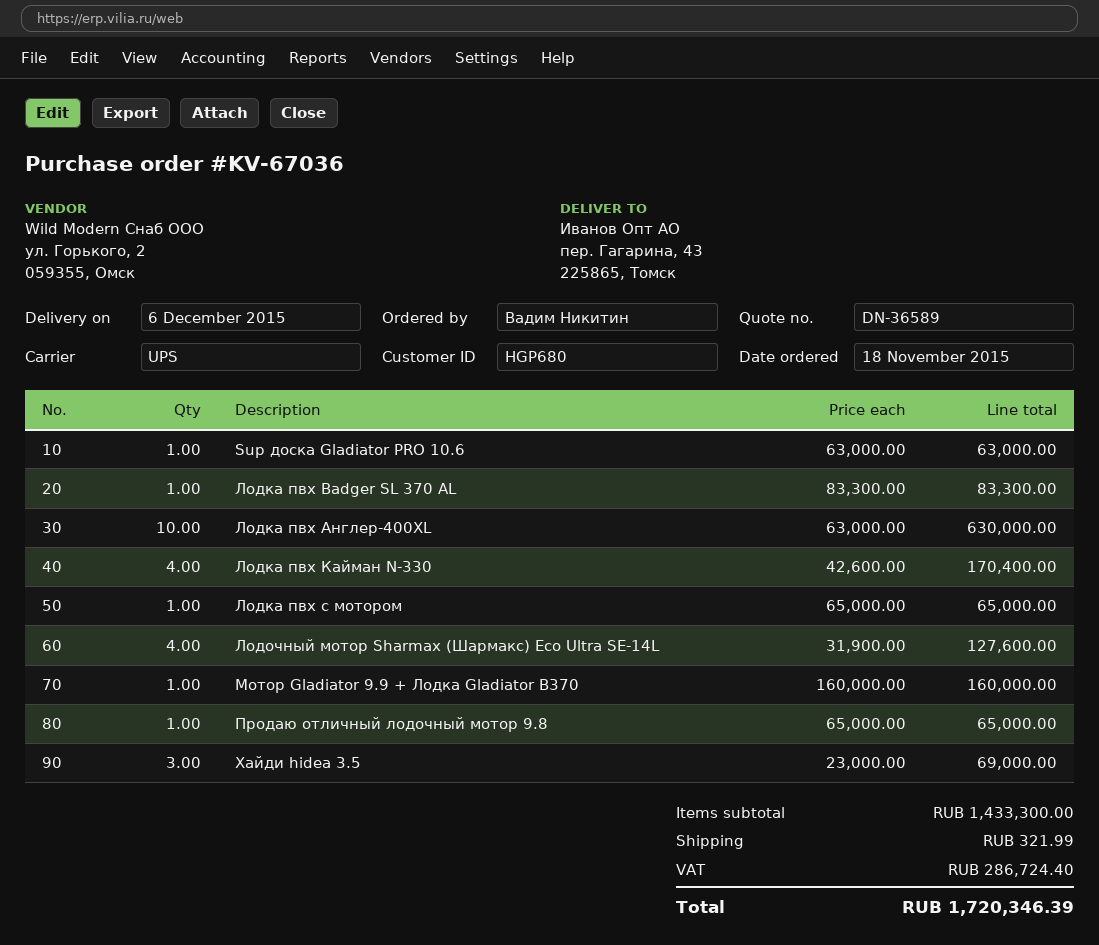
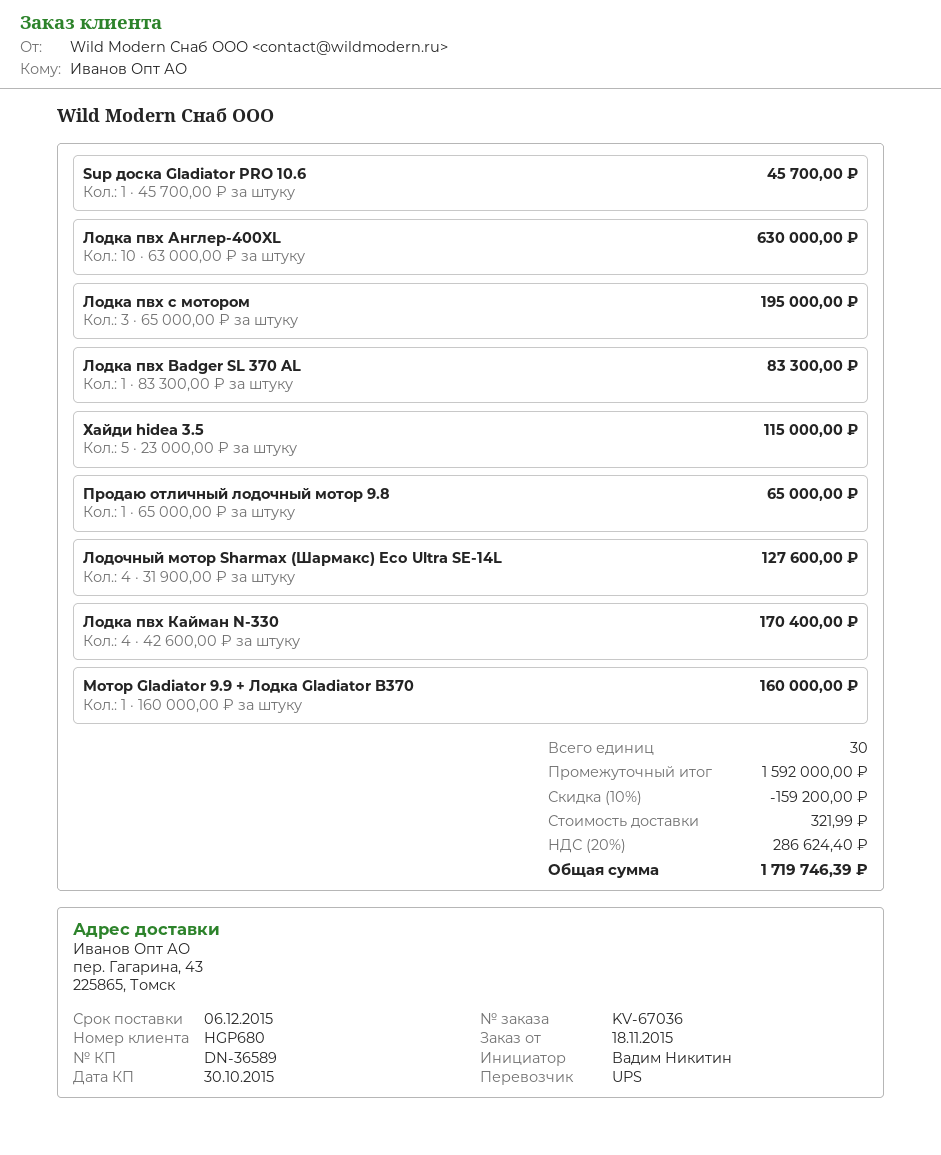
Sup доска Gladiator PRO 10.6: 1 x 63000.00 = 63000.00 -> 1 x 45700.00 = 45700.00
Лодка пвх с мотором: 1 x 65000.00 = 65000.00 -> 3 x 65000.00 = 195000.00
Хайди hidea 3.5: 3 x 23000.00 = 69000.00 -> 5 x 23000.00 = 115000.00
subtotal: 1433300.00 -> 1592000.00
discount: none -> 10% = 159200.00
tax: 286724.40 -> 286624.40
total: 1720346.39 -> 1719746.39

